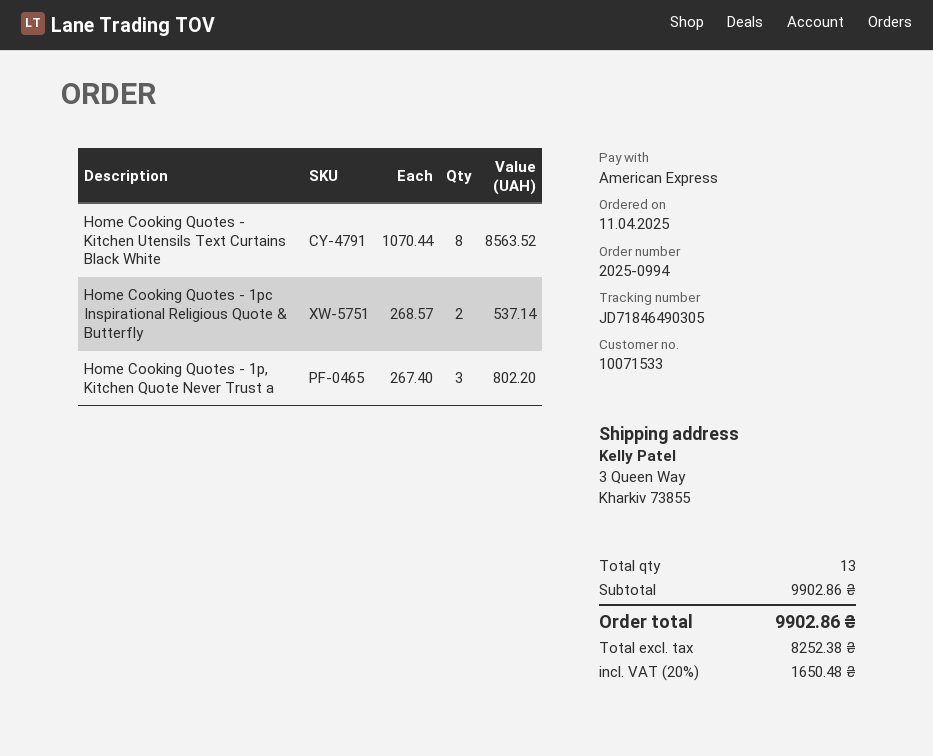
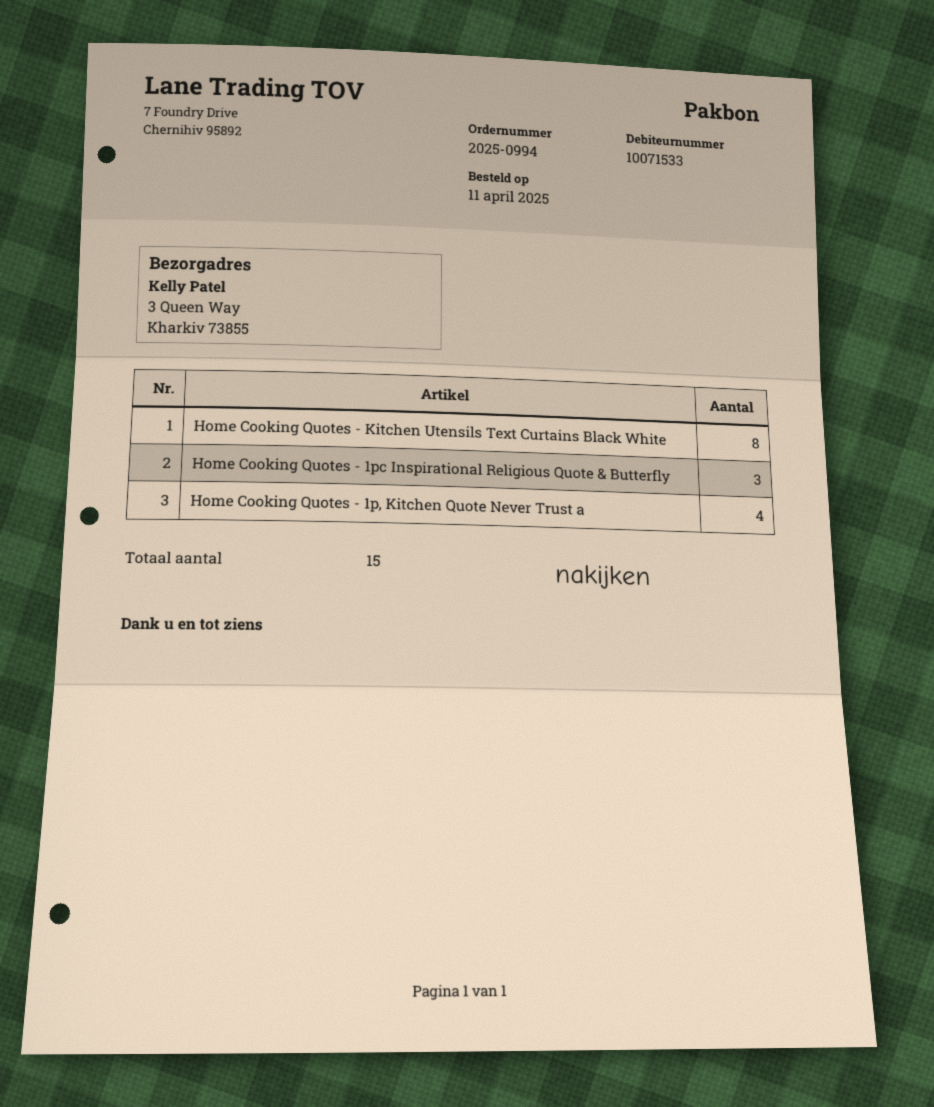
Home Cooking Quotes - 1pc Inspirational Religious Quote & Butterfly: 2 -> 3
Home Cooking Quotes - 1p, Kitchen Quote Never Trust a: 3 -> 4
total quantity: 13 -> 15

